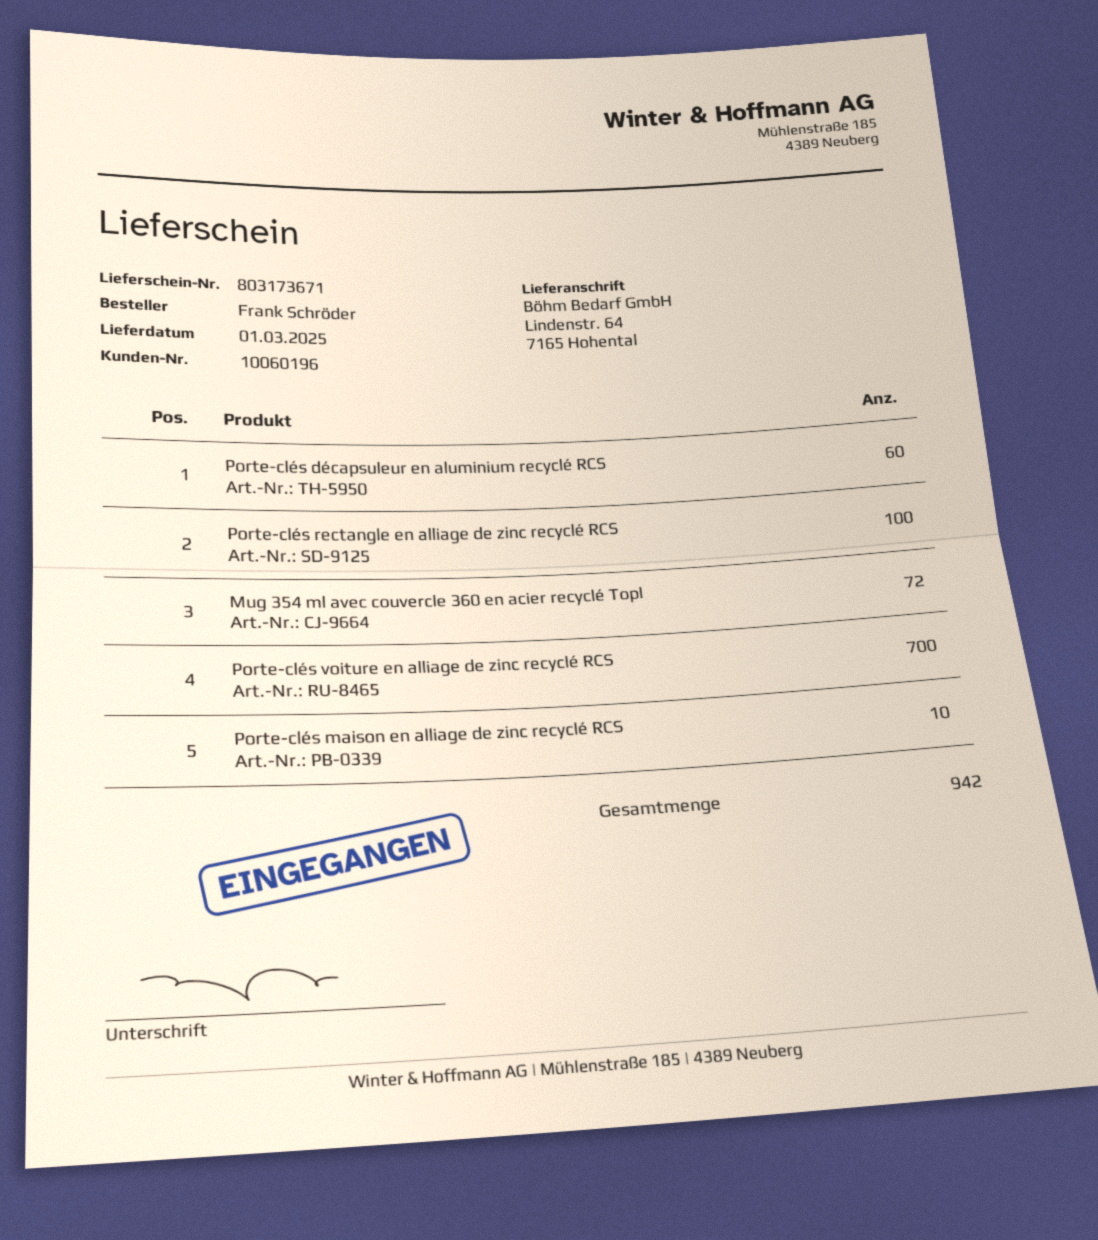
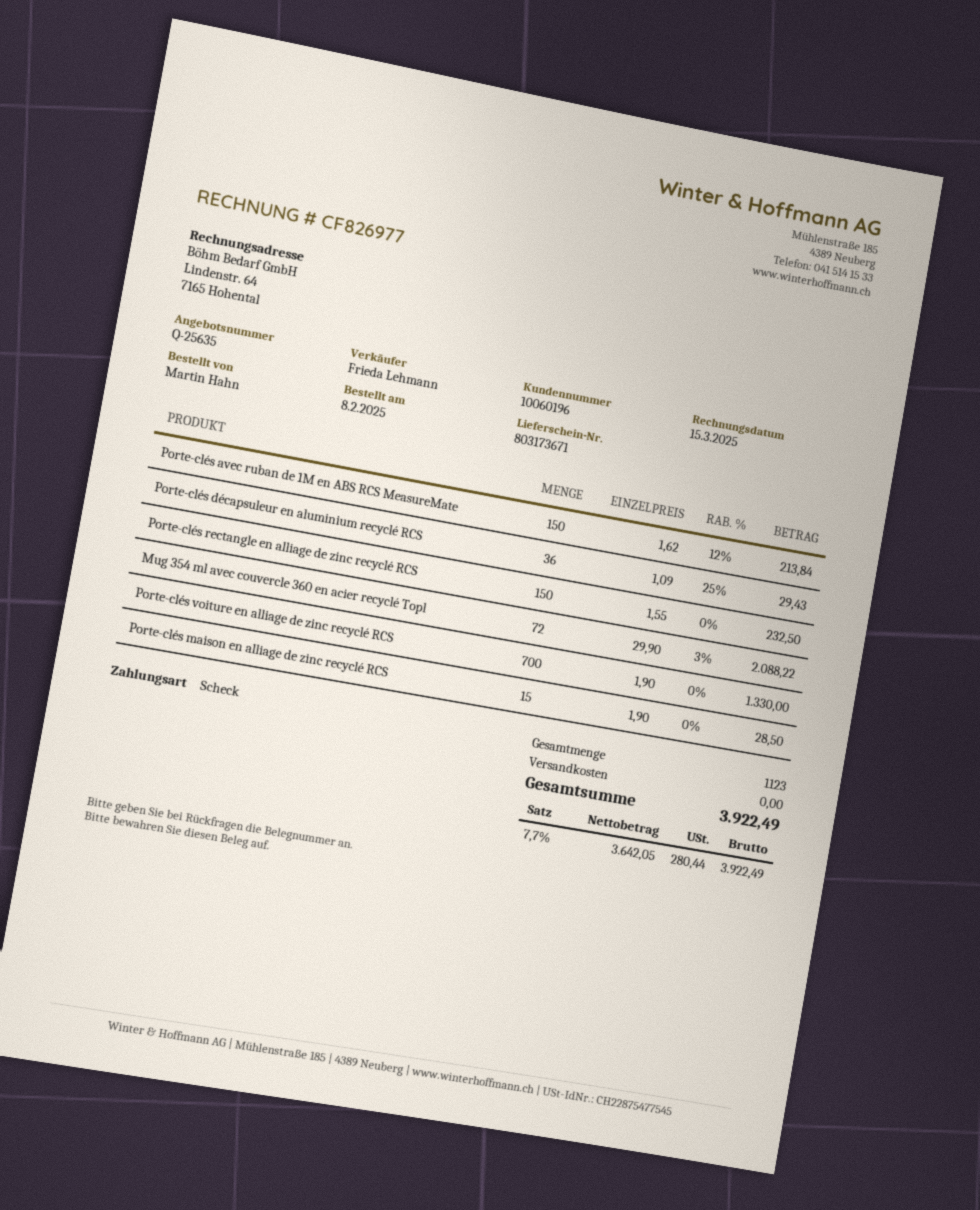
ordered by: Frank Schröder -> Martin Hahn
Porte-clés décapsuleur en aluminium recyclé RCS: 60 -> 36
Porte-clés rectangle en alliage de zinc recyclé RCS: 100 -> 150
Porte-clés maison en alliage de zinc recyclé RCS: 10 -> 15
Porte-clés avec ruban de 1M en ABS RCS MeasureMate: none -> 150
total quantity: 942 -> 1123

